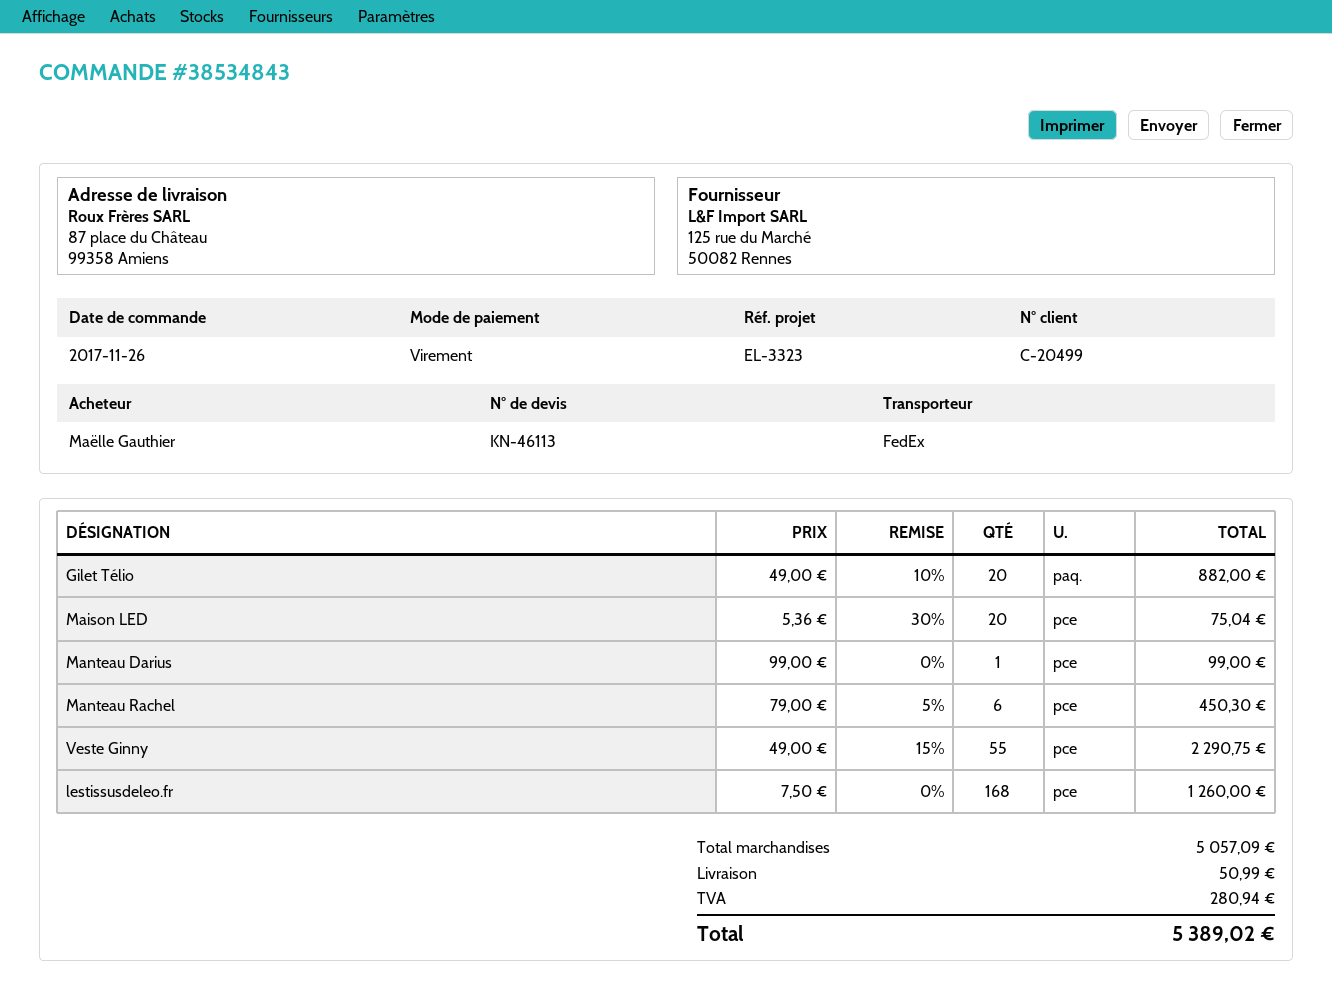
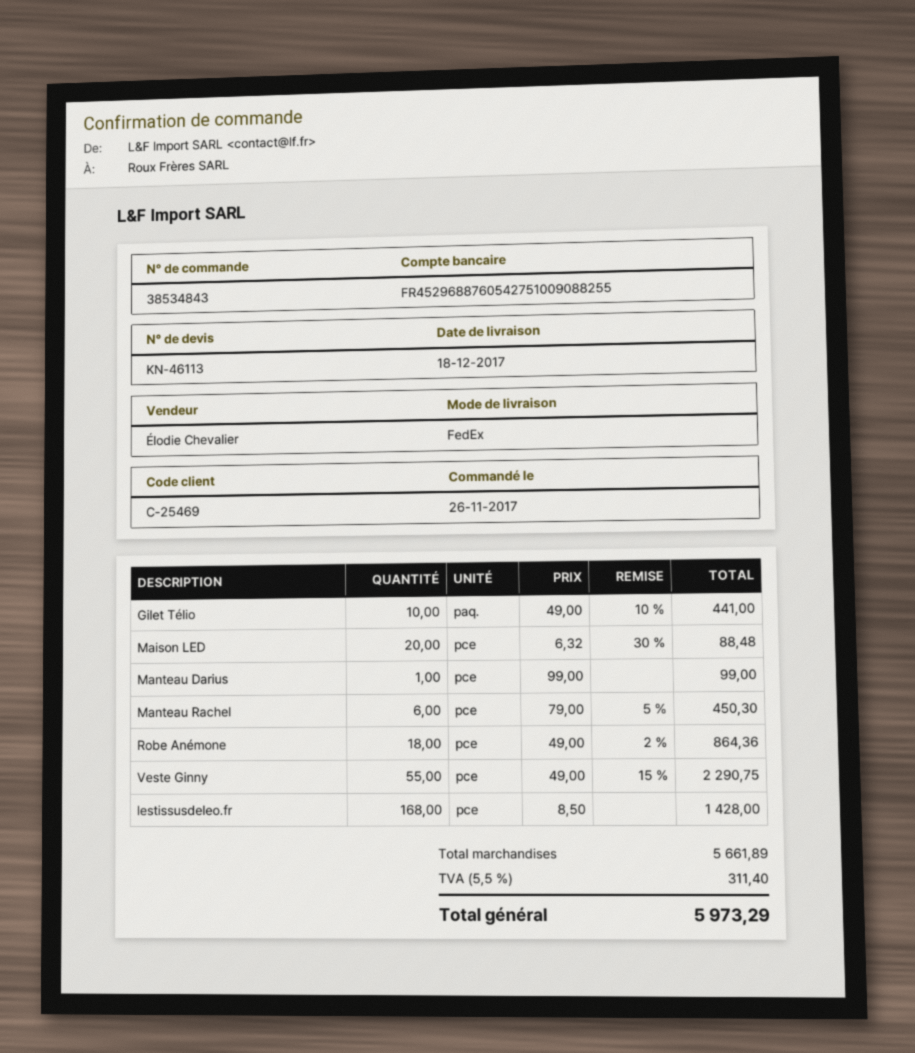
customer number: C-20499 -> C-25469
Gilet Télio: 20 x 49.00 - 10% = 882.00 -> 10 x 49.00 - 10% = 441.00
Maison LED: 20 x 5.36 - 30% = 75.04 -> 20 x 6.32 - 30% = 88.48
lestissusdeleo.fr: 168 x 7.50 = 1260.00 -> 168 x 8.50 = 1428.00
Robe Anémone: none -> 18 x 49.00 - 2% = 864.36
subtotal: 5057.09 -> 5661.89
shipping: 50.99 -> none
tax: 280.94 -> 311.40
total: 5389.02 -> 5973.29

